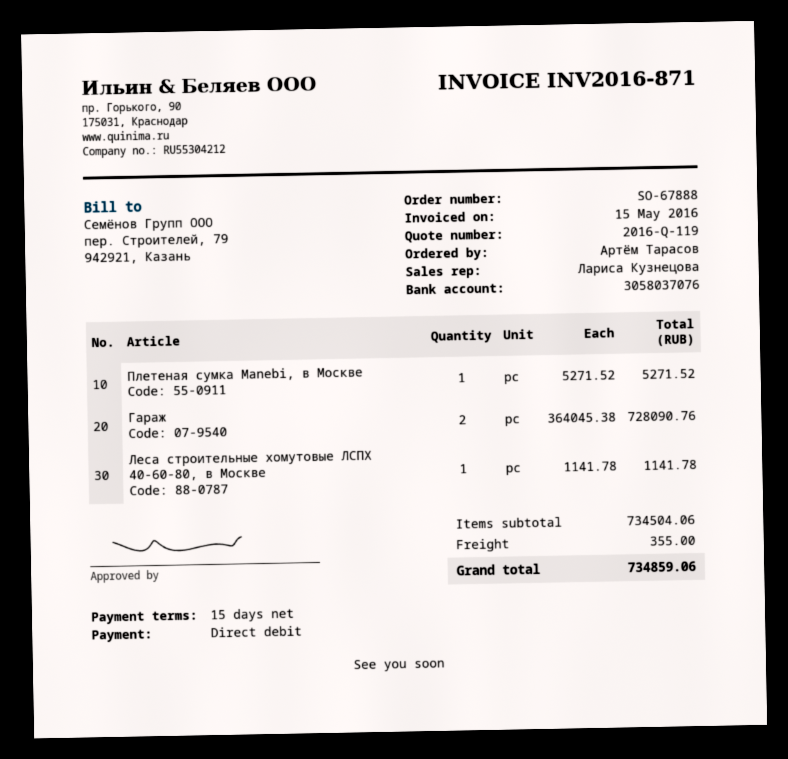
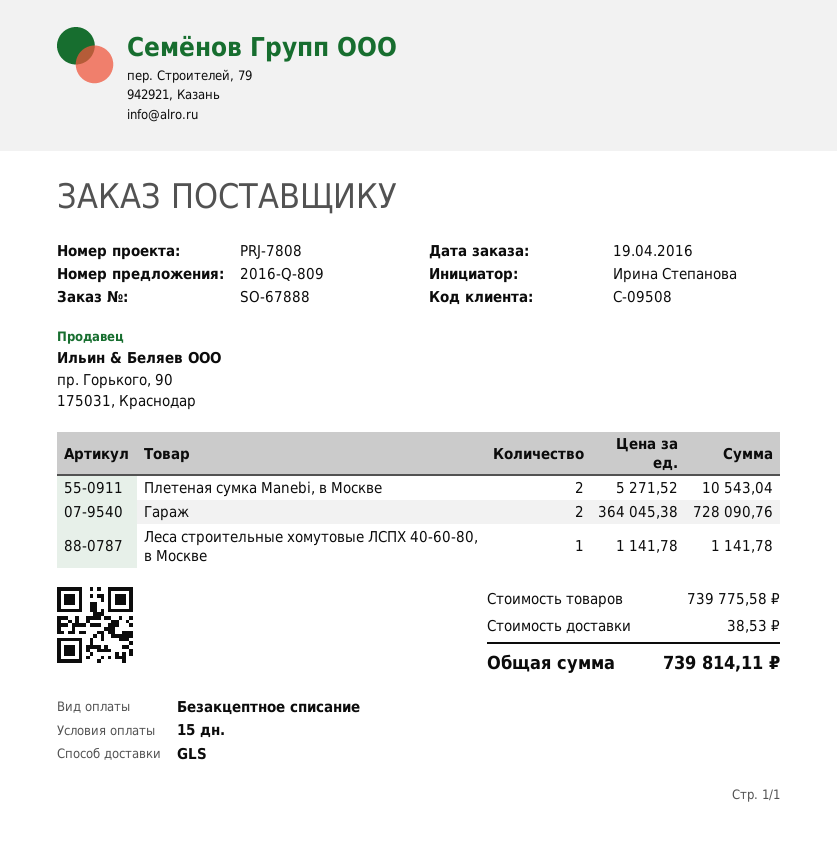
quote number: 2016-Q-119 -> 2016-Q-809
ordered by: Артём Тарасов -> Ирина Степанова
Плетеная сумка Manebi, в Москве: 1 x 5271.52 = 5271.52 -> 2 x 5271.52 = 10543.04
subtotal: 734504.06 -> 739775.58
shipping: 355.00 -> 38.53
total: 734859.06 -> 739814.11

